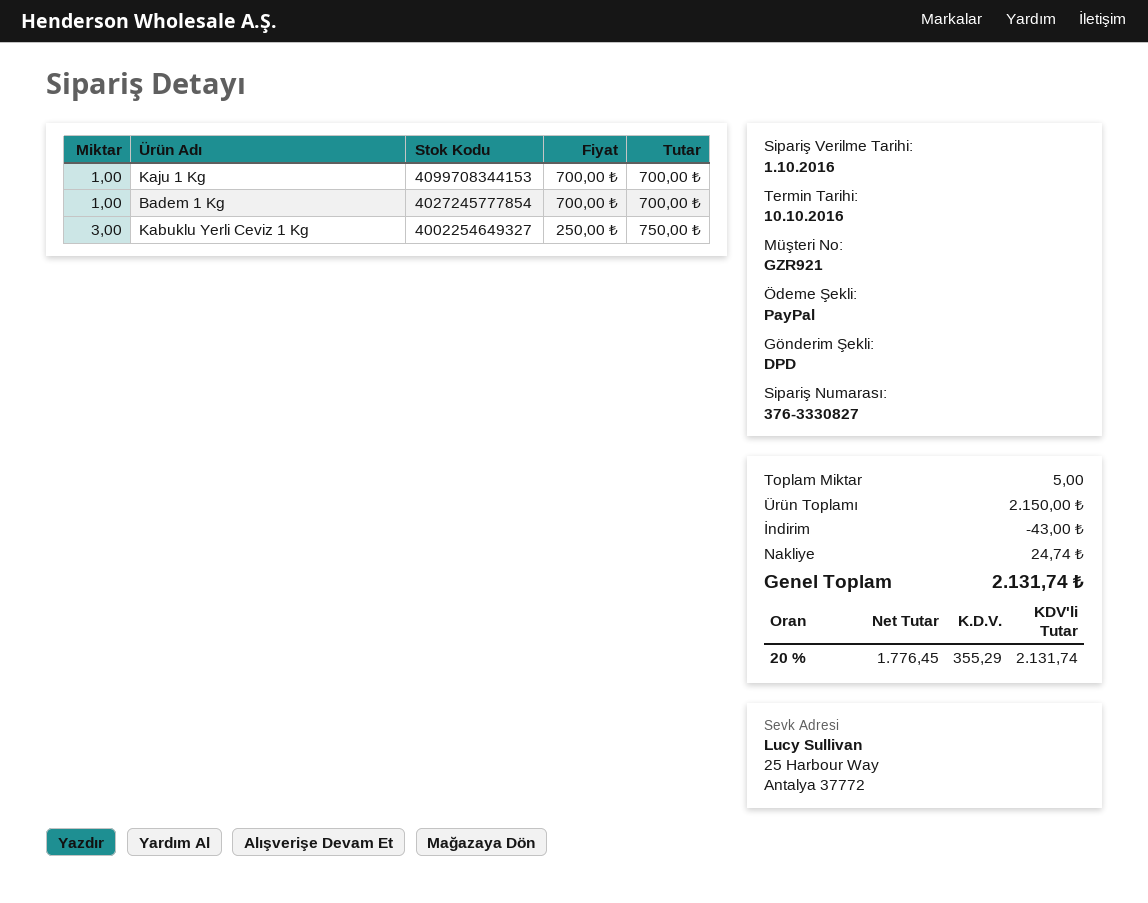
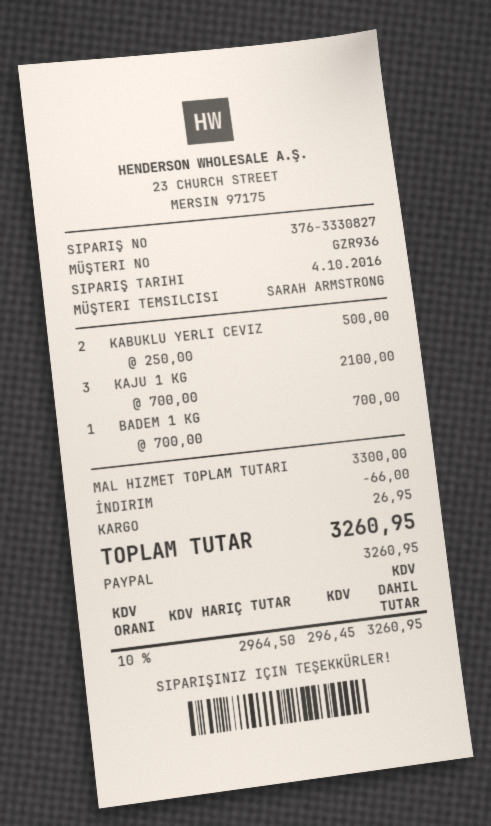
order date: 2016-10-01 -> 2016-10-04
customer number: GZR921 -> GZR936
Kaju 1 Kg: 1 x 700.00 = 700.00 -> 3 x 700.00 = 2100.00
Kabuklu Yerli Ceviz 1 Kg: 3 x 250.00 = 750.00 -> 2 x 250.00 = 500.00
subtotal: 2150.00 -> 3300.00
discount: 43.00 -> 66.00
shipping: 24.74 -> 26.95
net: 1776.45 -> 2964.50
tax: 20% = 355.29 -> 10% = 296.45
total: 2131.74 -> 3260.95

